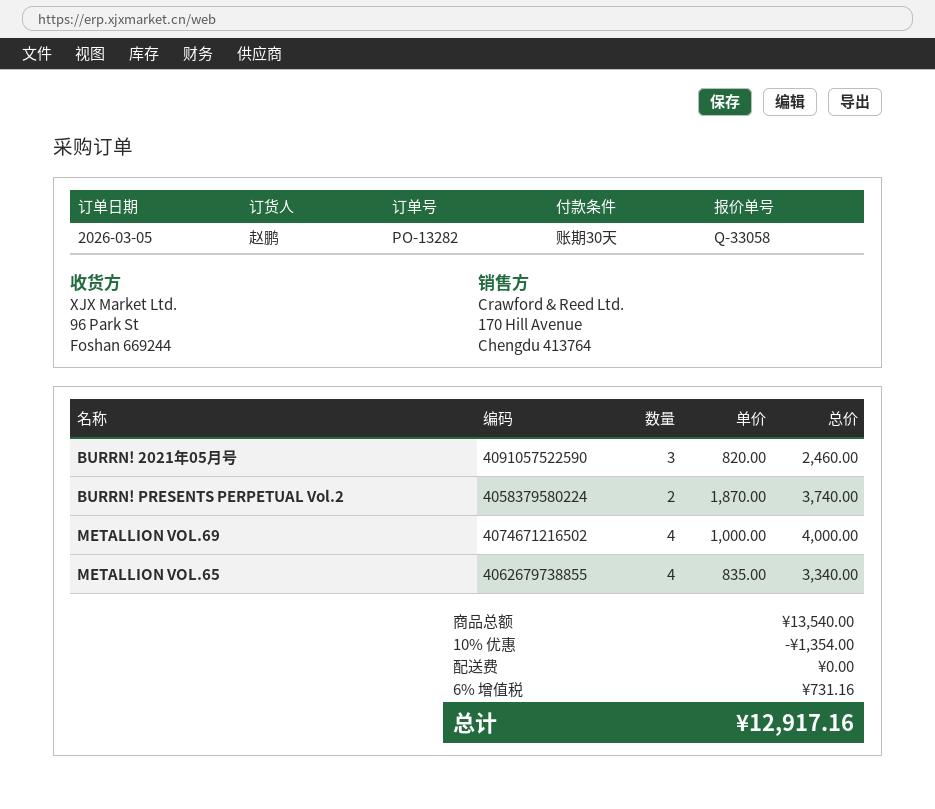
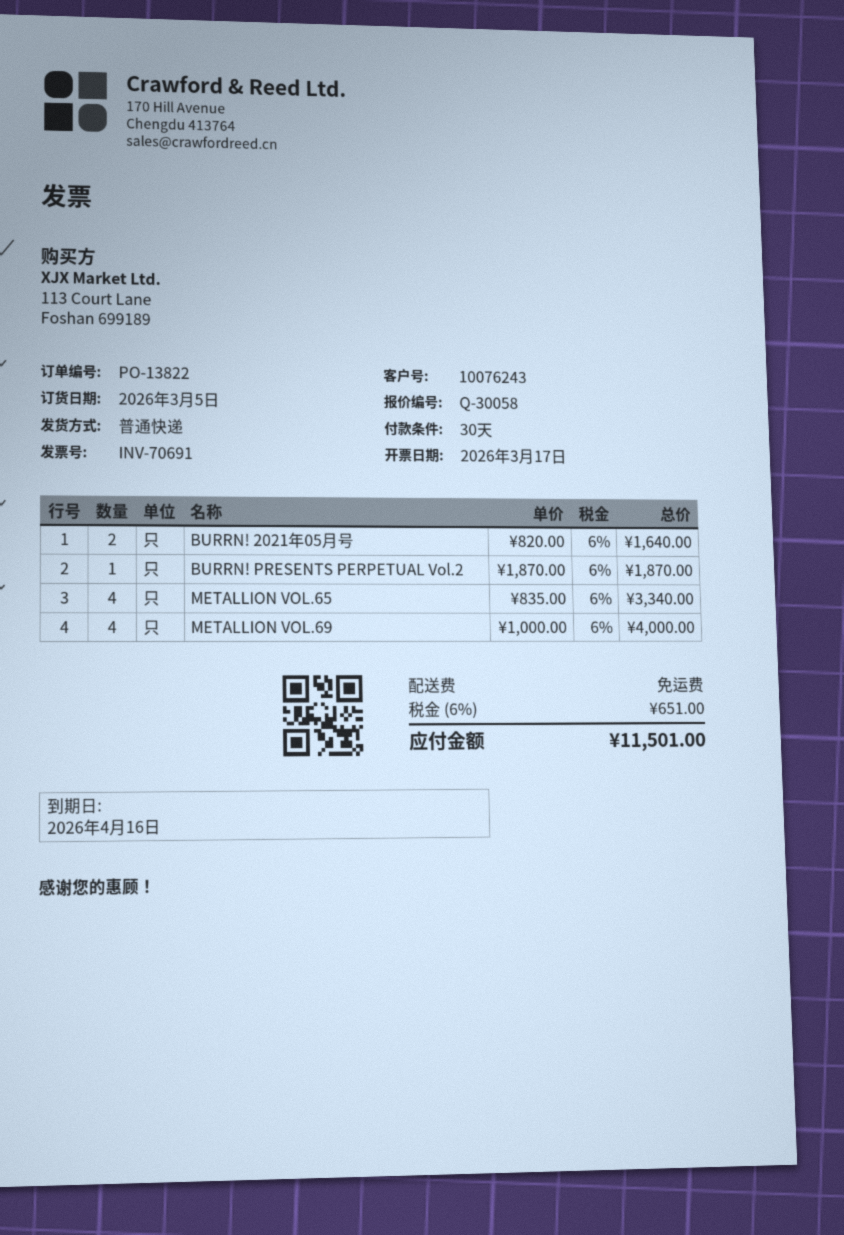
quote number: Q-33058 -> Q-30058
order number: PO-13282 -> PO-13822
BURRN! 2021年05月号: 3 x 820.00 = 2460.00 -> 2 x 820.00 = 1640.00
BURRN! PRESENTS PERPETUAL Vol.2: 2 x 1870.00 = 3740.00 -> 1 x 1870.00 = 1870.00
discount: 10% = 1354.00 -> none
tax: 6% = 731.16 -> 6% = 651.00
total: 12917.16 -> 11501.00

